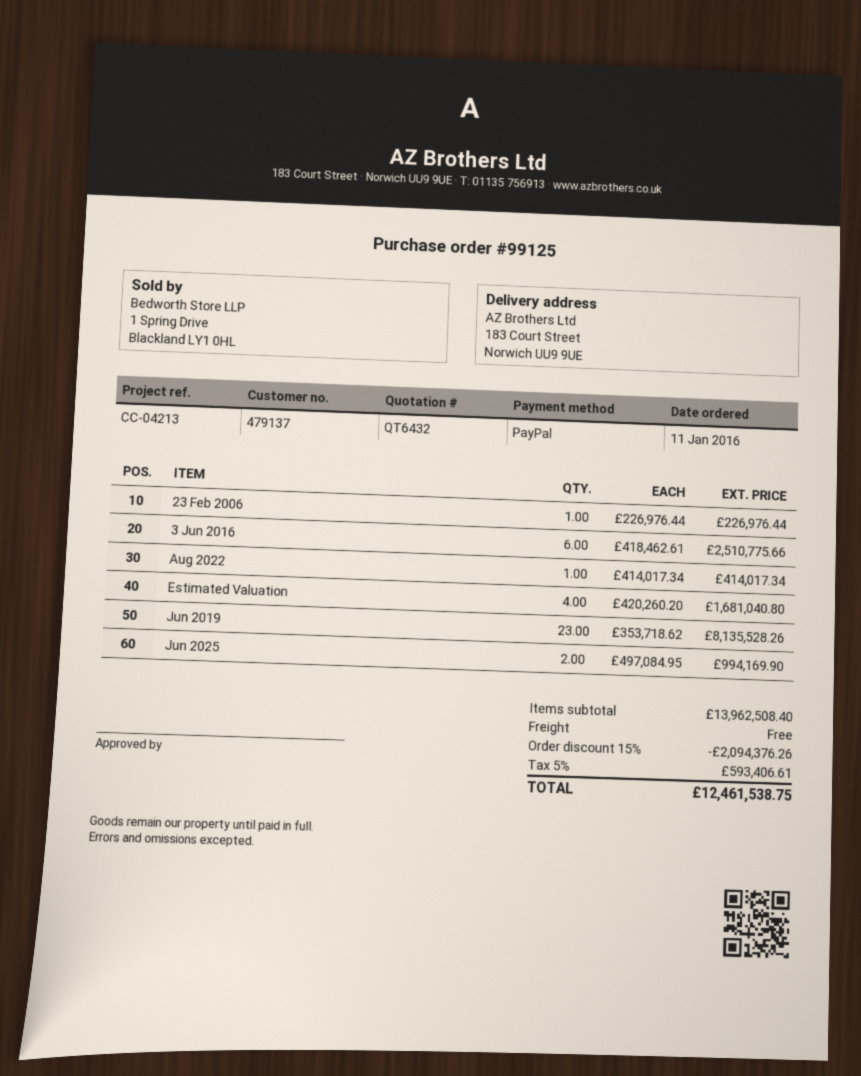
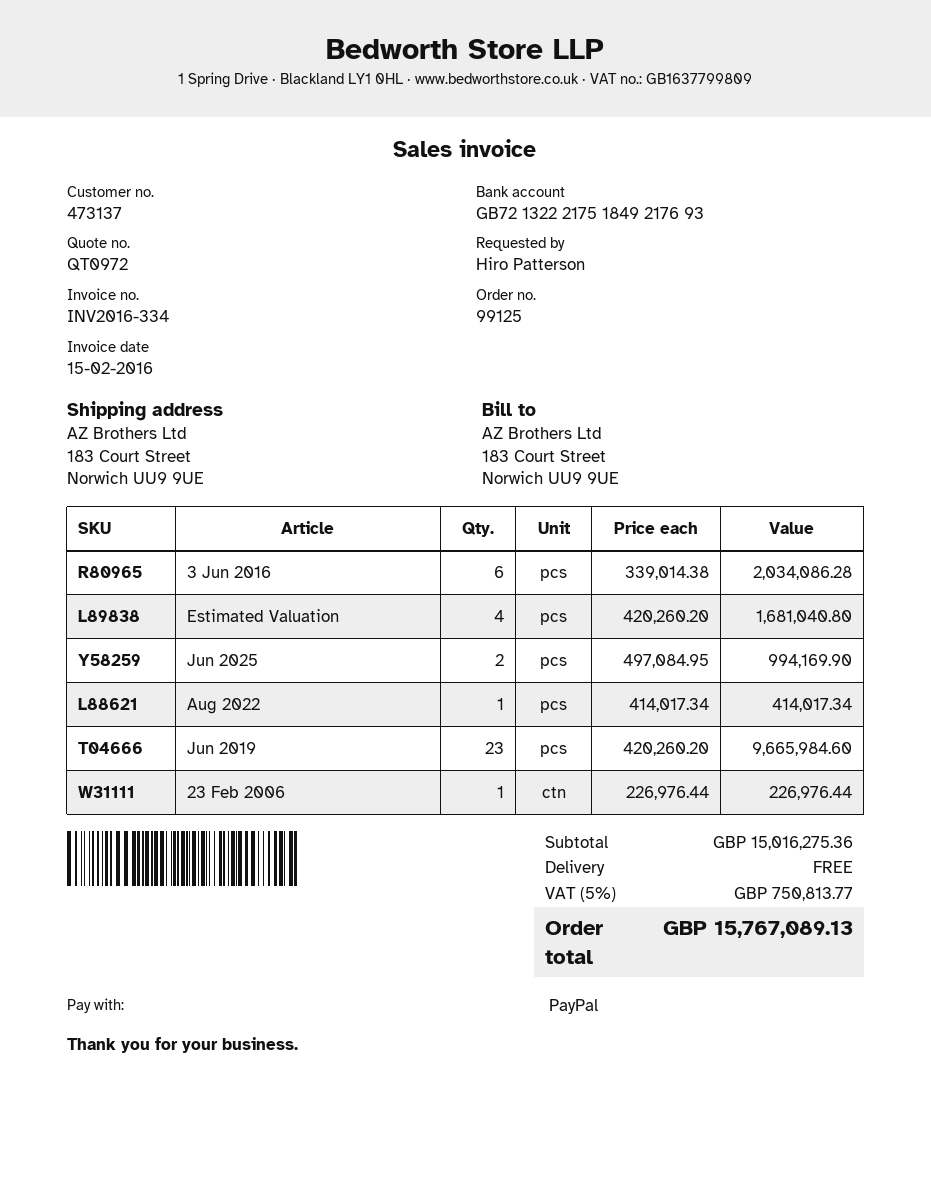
quote number: QT6432 -> QT0972
customer number: 479137 -> 473137
3 Jun 2016: 6 x 418462.61 = 2510775.66 -> 6 x 339014.38 = 2034086.28
Jun 2019: 23 x 353718.62 = 8135528.26 -> 23 x 420260.20 = 9665984.60
subtotal: 13962508.40 -> 15016275.36
discount: 15% = 2094376.26 -> none
tax: 5% = 593406.61 -> 5% = 750813.77
total: 12461538.75 -> 15767089.13

